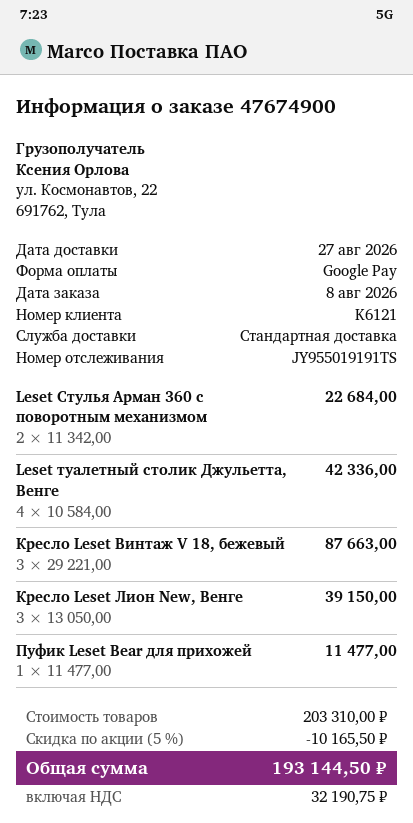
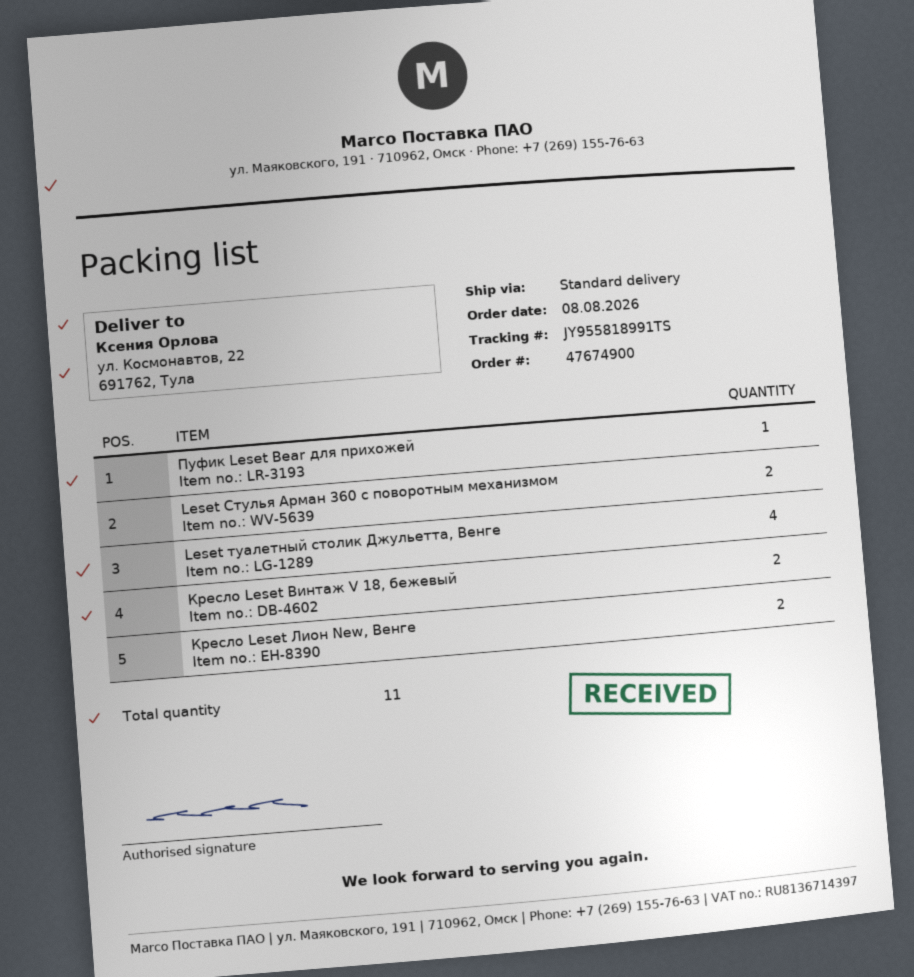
tracking number: JY955019191TS -> JY955818991TS
Кресло Leset Винтаж V 18, бежевый: 3 -> 2
Кресло Leset Лион New, Венге: 3 -> 2

